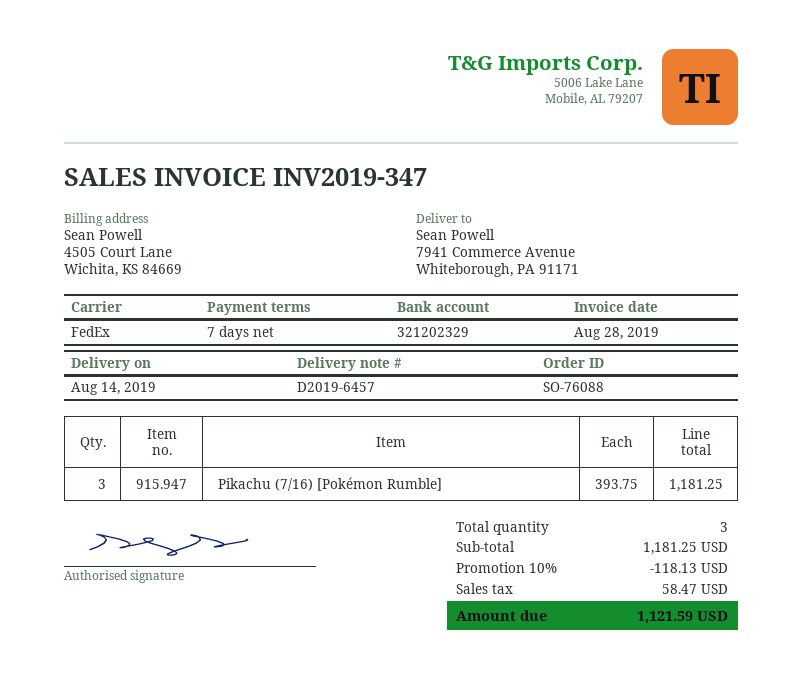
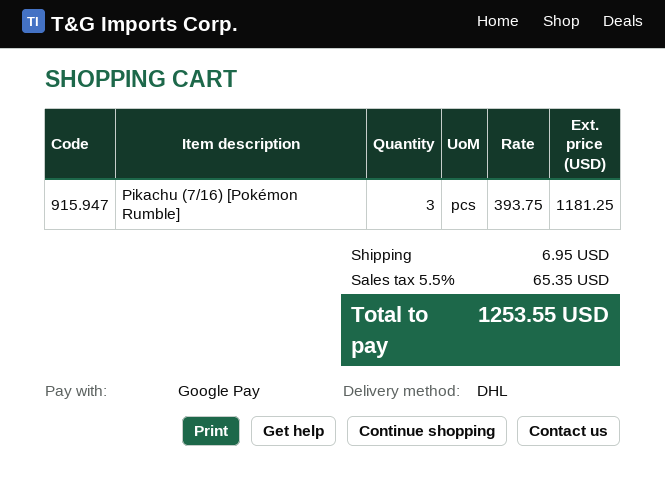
shipping method: FedEx -> DHL
discount: 10% = 118.13 -> none
shipping: none -> 6.95
tax: 58.47 -> 65.35
total: 1121.59 -> 1253.55

